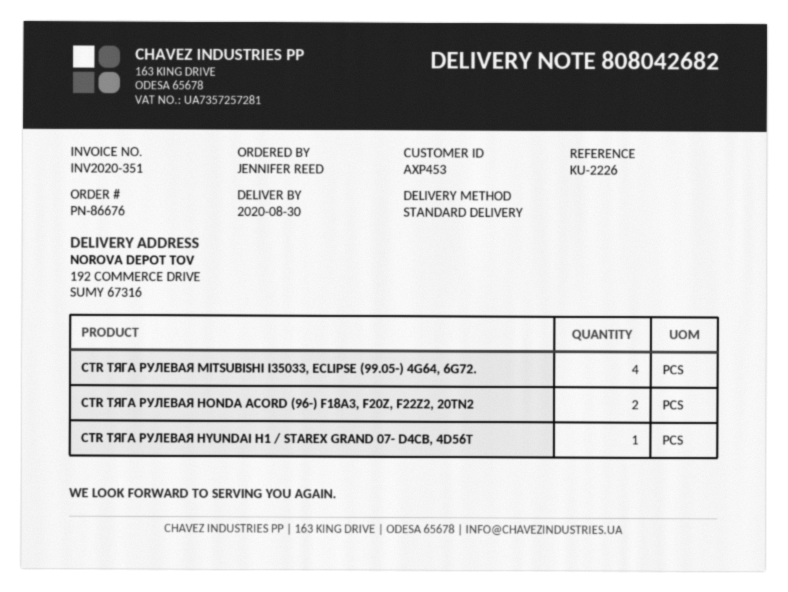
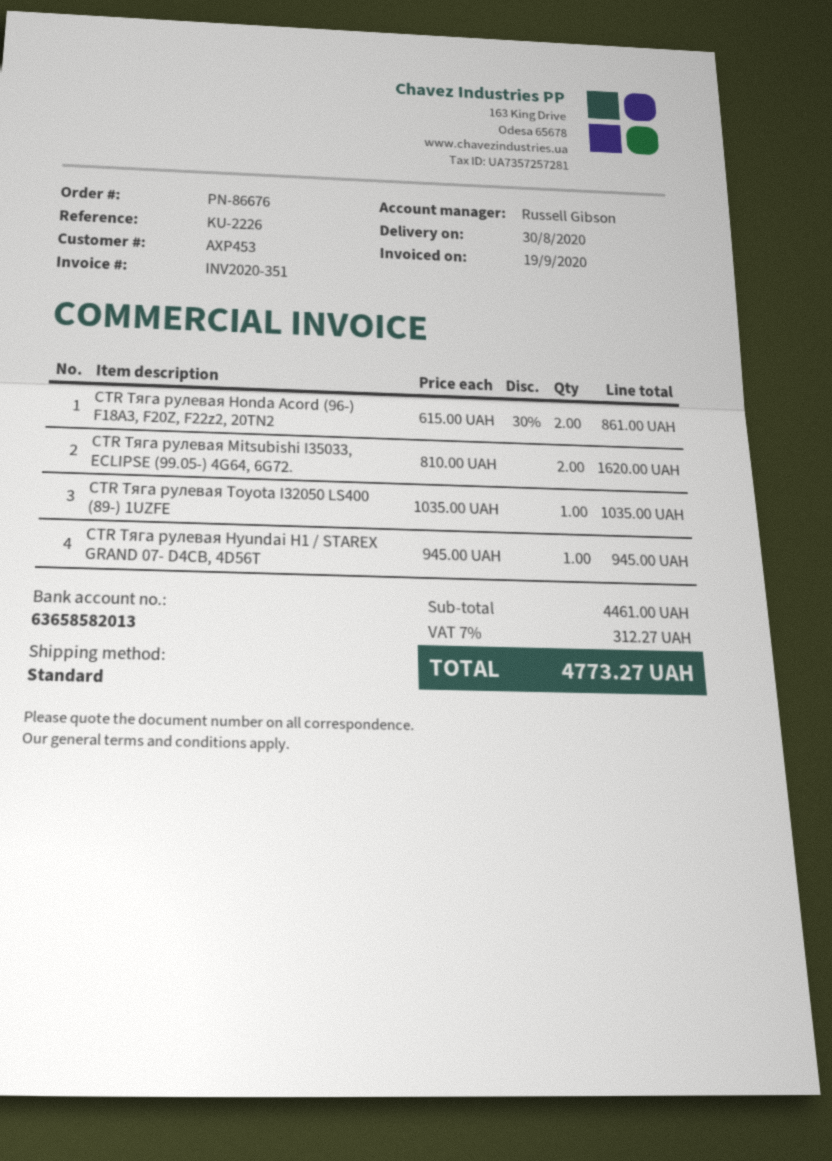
CTR ТЯГА РУЛЕВАЯ MITSUBISHI I35033, ECLIPSE (99.05-) 4G64, 6G72.: 4 -> 2
CTR Тяга рулевая Toyota I32050 LS400 (89-) 1UZFE: none -> 1

